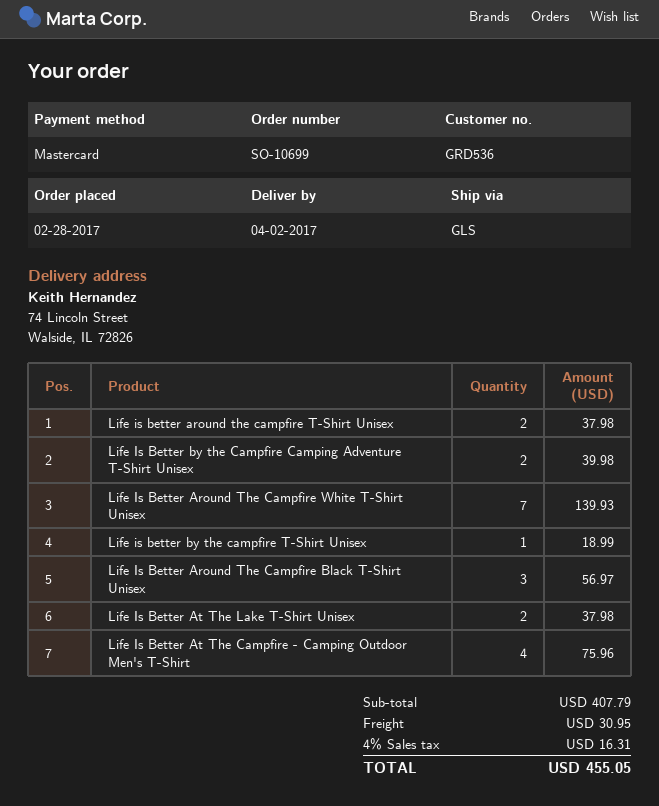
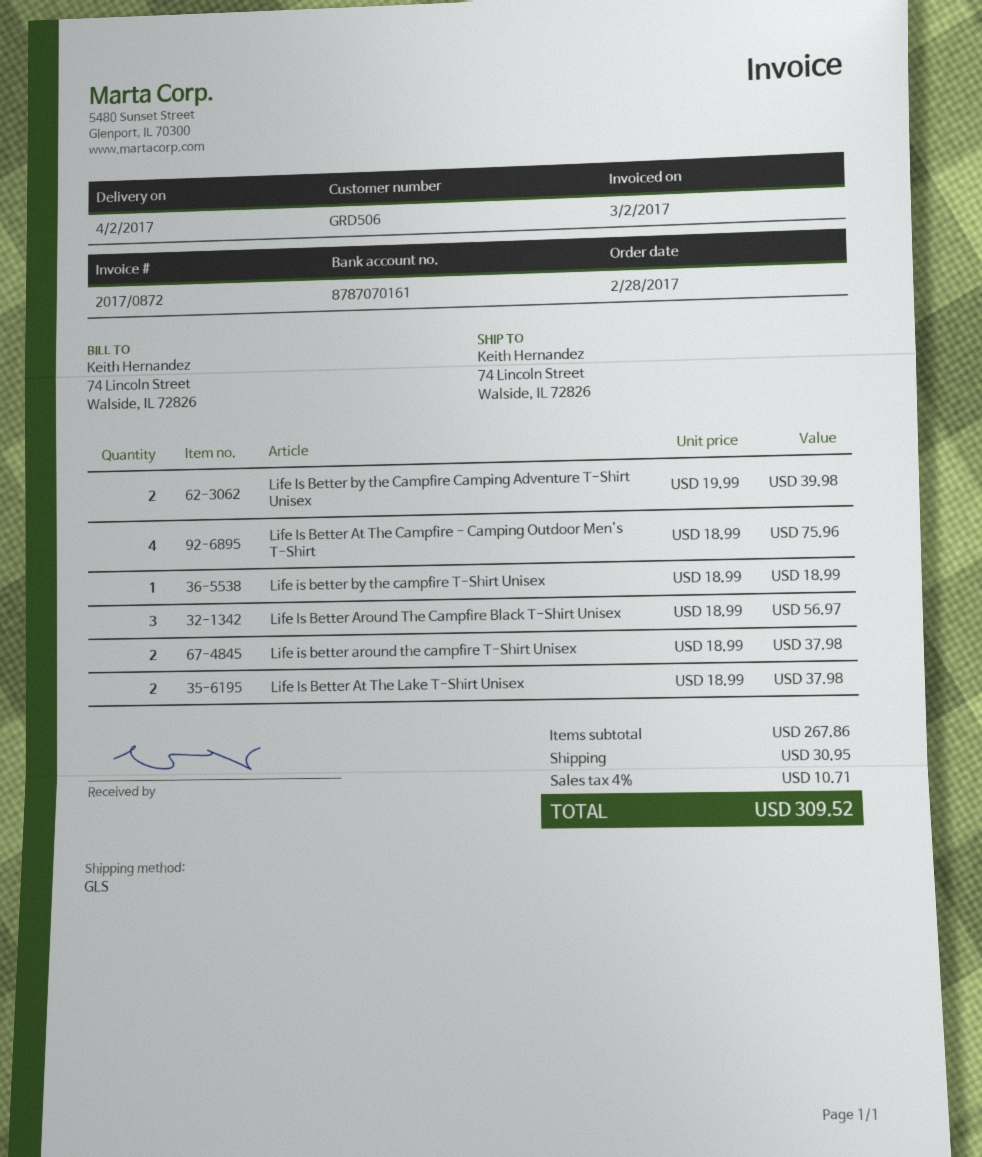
customer number: GRD536 -> GRD506
Life Is Better Around The Campfire White T-Shirt Unisex: 7 for 139.93 -> none
subtotal: 407.79 -> 267.86
tax: 4% = 16.31 -> 4% = 10.71
total: 455.05 -> 309.52

